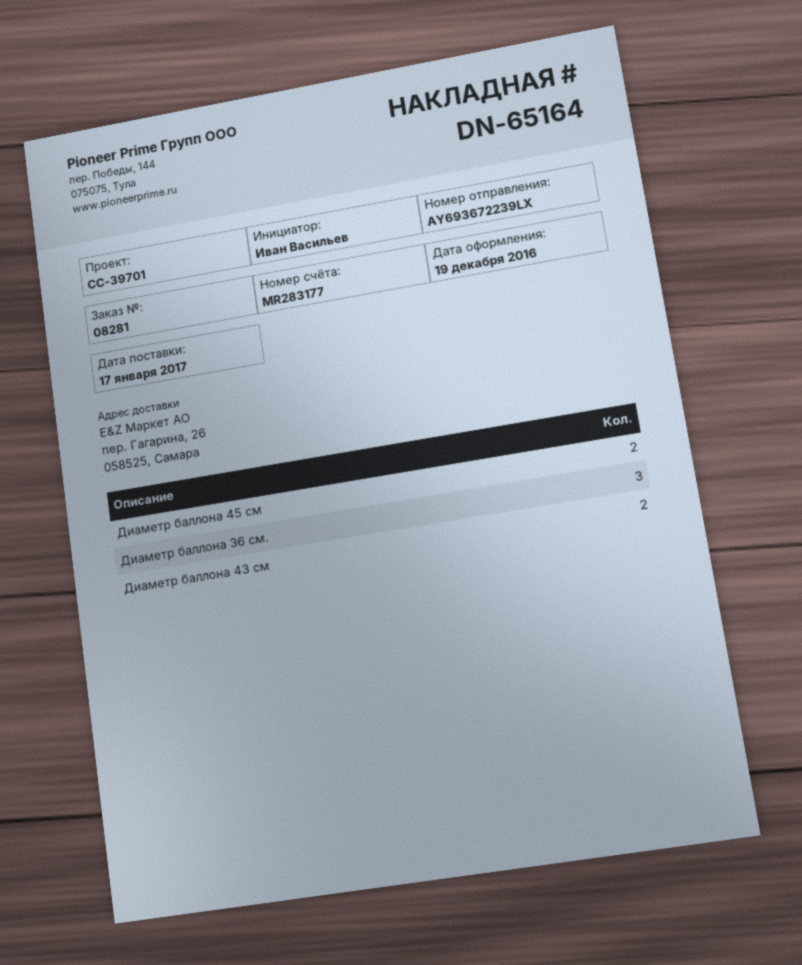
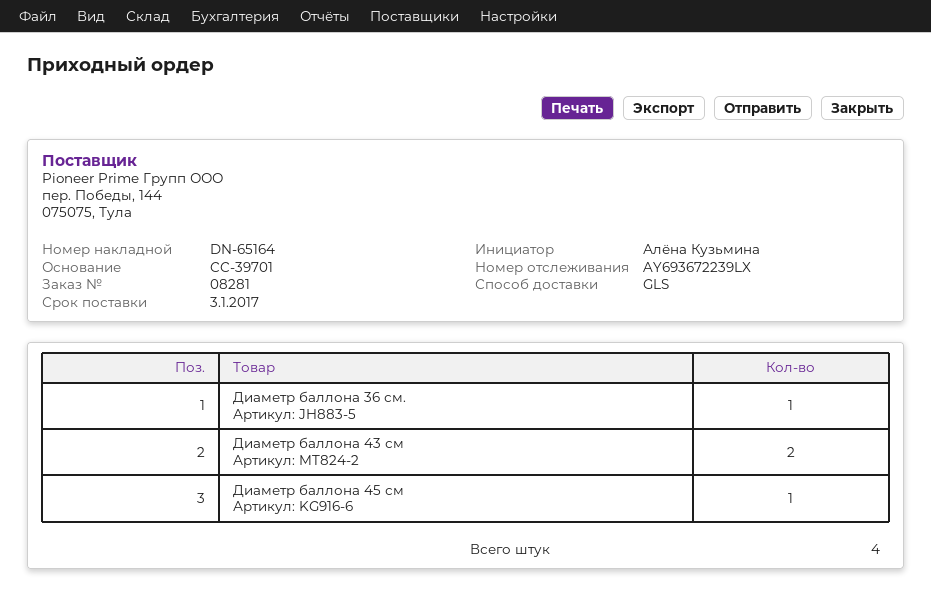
delivery date: 2017-01-17 -> 2017-01-03
ordered by: Иван Васильев -> Алёна Кузьмина
Диаметр баллона 45 см: 2 -> 1
Диаметр баллона 36 см.: 3 -> 1

